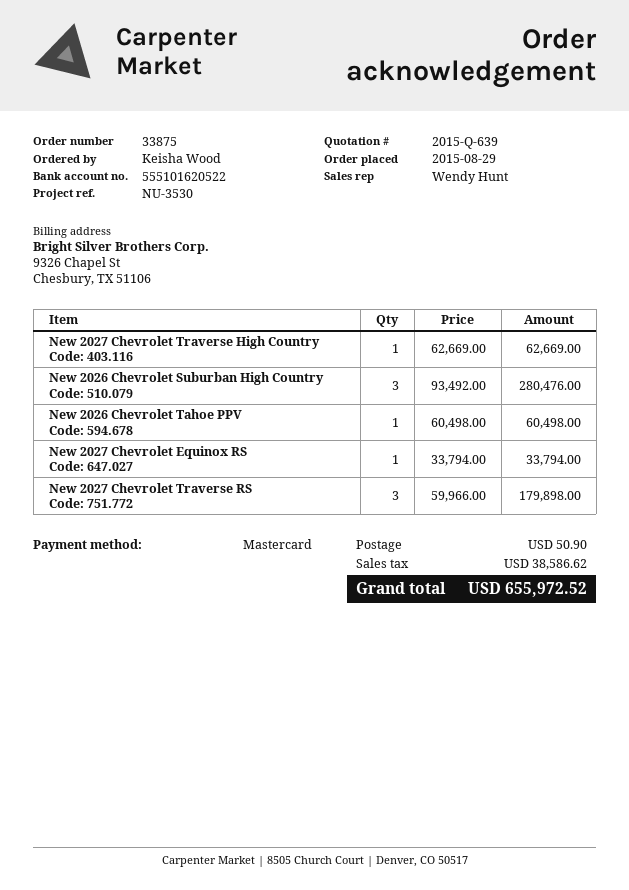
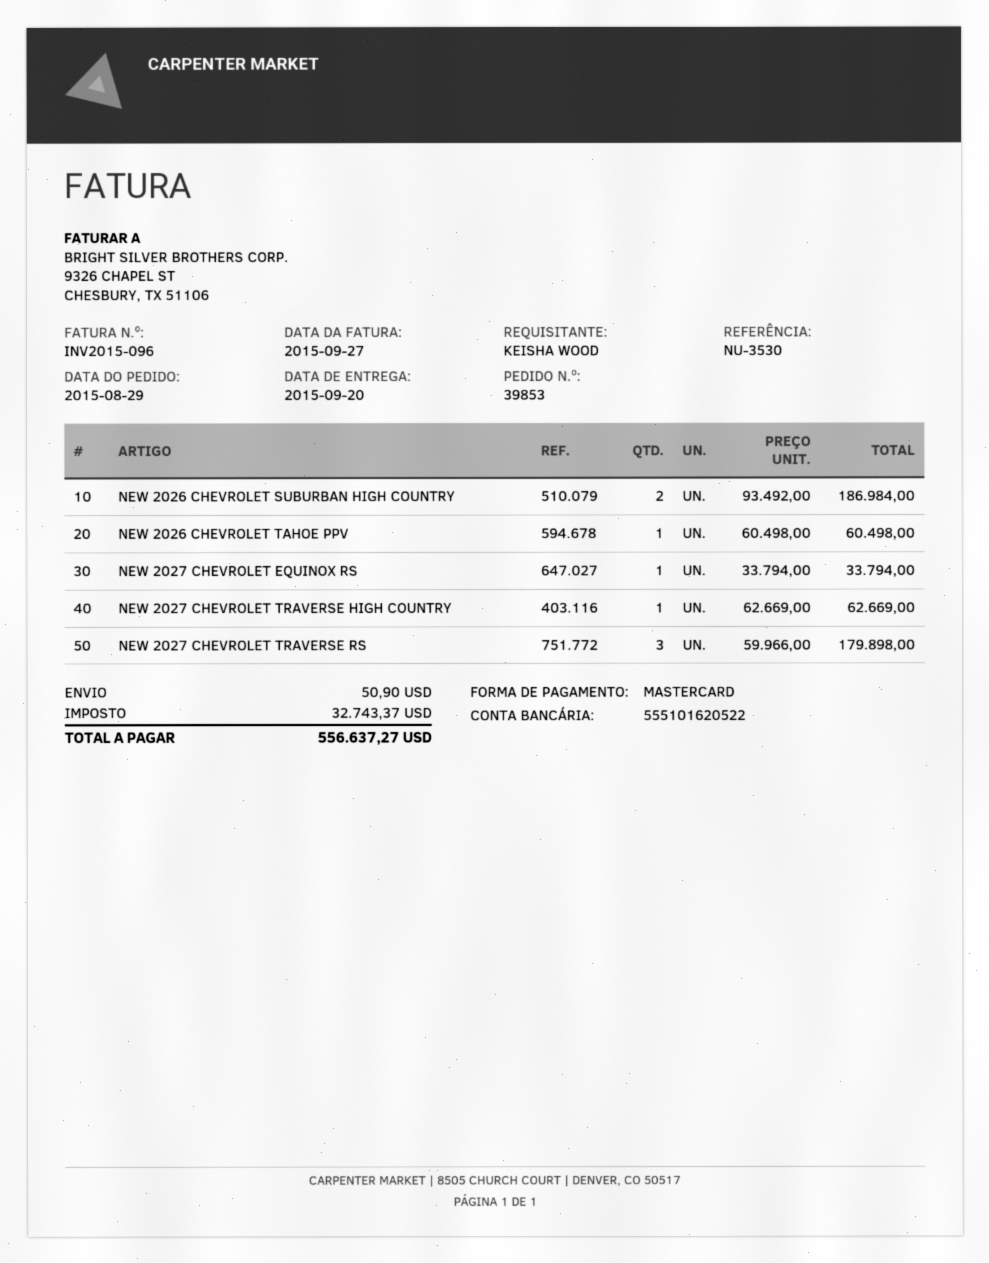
order number: 33875 -> 39853
New 2026 Chevrolet Suburban High Country: 3 x 93492.00 = 280476.00 -> 2 x 93492.00 = 186984.00
tax: 38586.62 -> 32743.37
total: 655972.52 -> 556637.27

